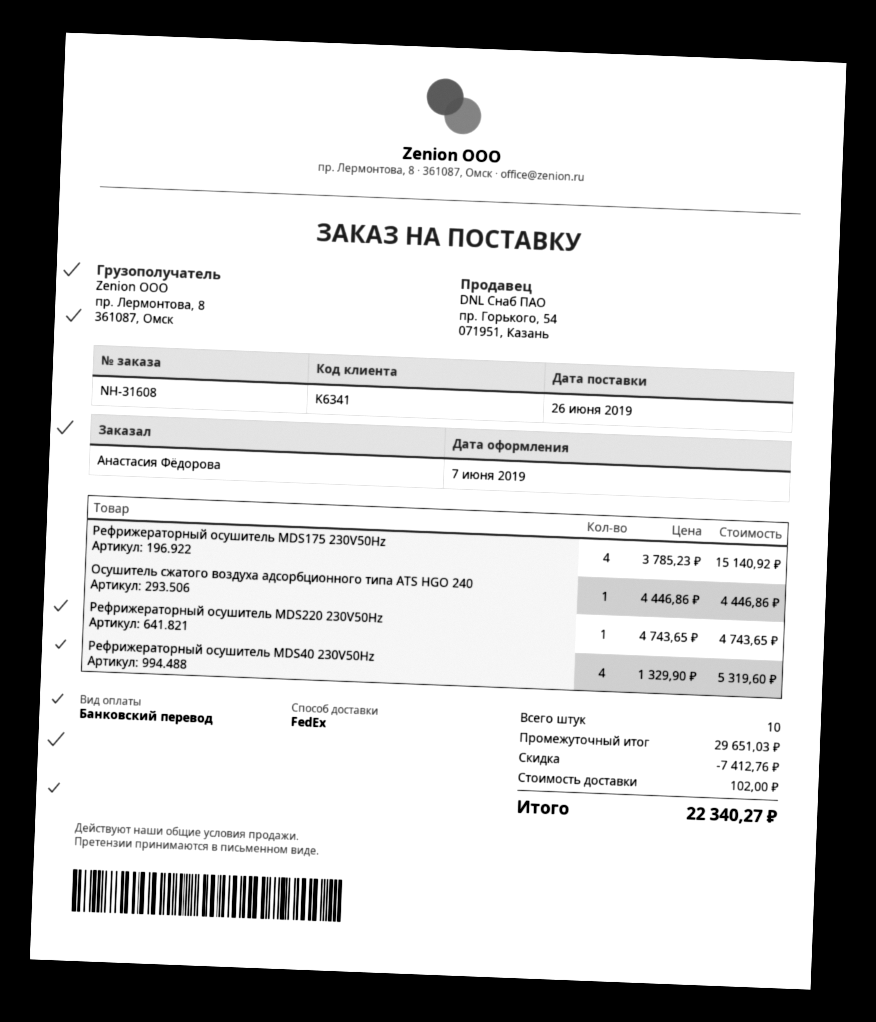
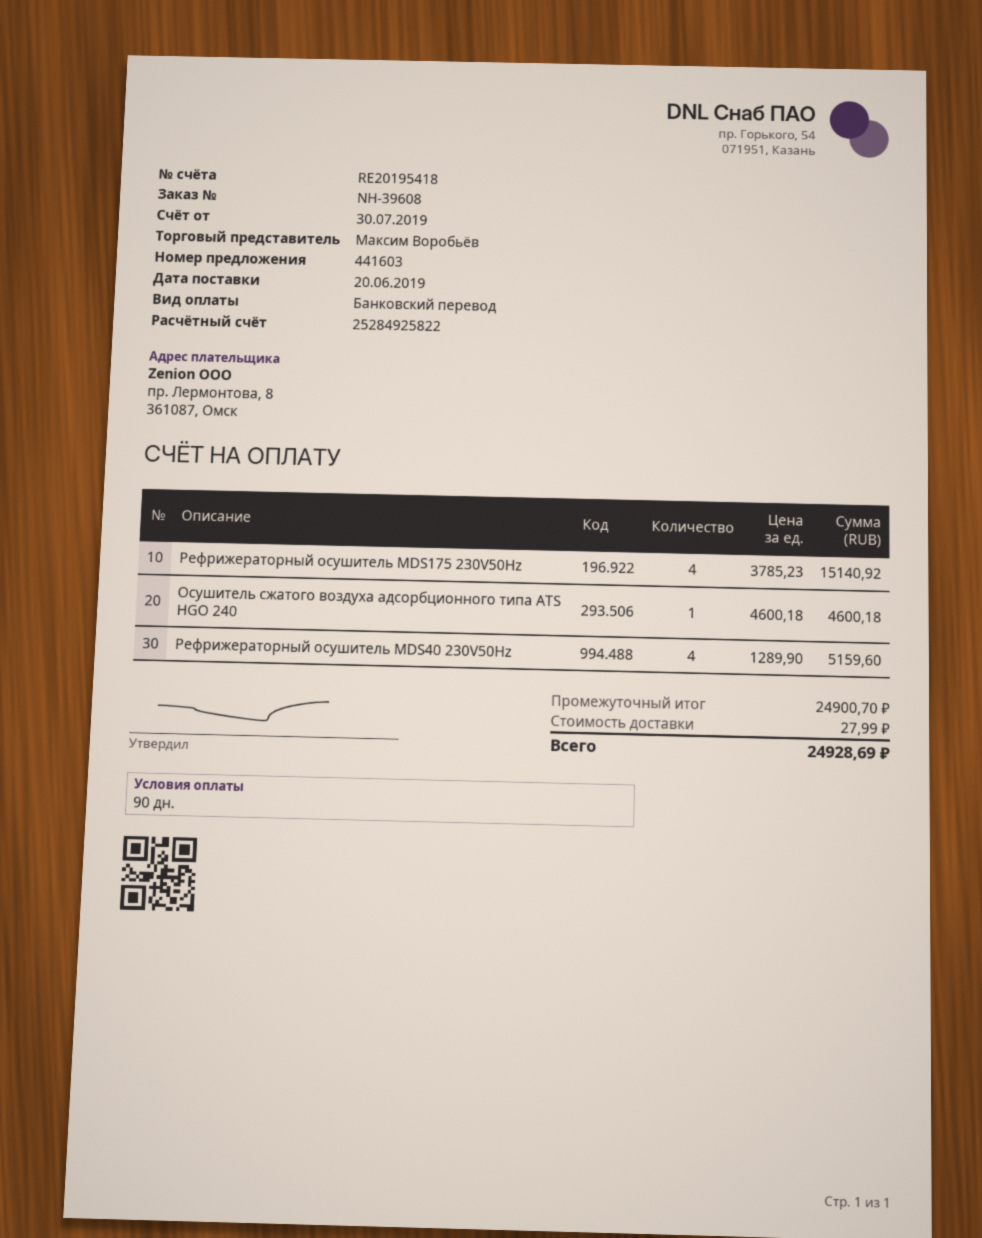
order number: NH-31608 -> NH-39608
delivery date: 2019-06-26 -> 2019-06-20
Осушитель сжатого воздуха адсорбционного типа ATS HGO 240: 1 x 4446.86 = 4446.86 -> 1 x 4600.18 = 4600.18
Рефрижераторный осушитель MDS220 230V50Hz: 1 x 4743.65 = 4743.65 -> none
Рефрижераторный осушитель MDS40 230V50Hz: 4 x 1329.90 = 5319.60 -> 4 x 1289.90 = 5159.60
subtotal: 29651.03 -> 24900.70
discount: 7412.76 -> none
shipping: 102.00 -> 27.99
total: 22340.27 -> 24928.69

